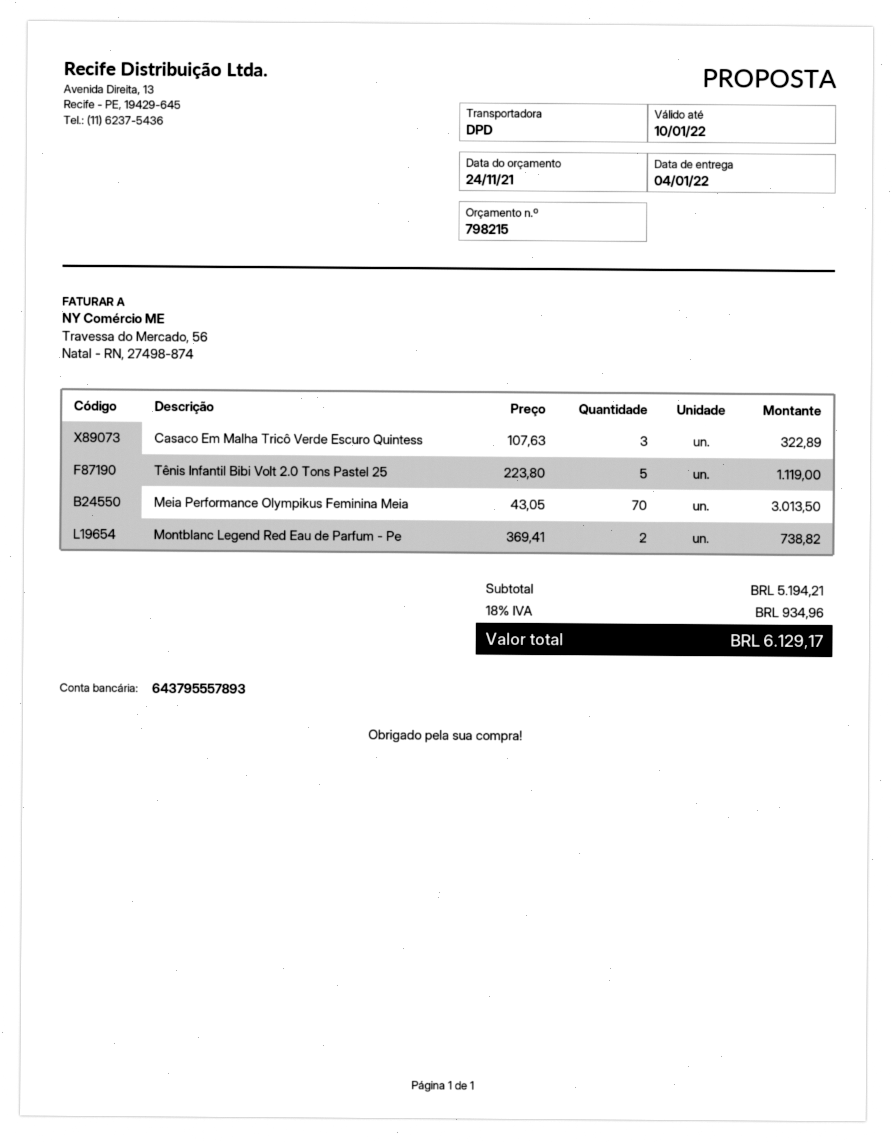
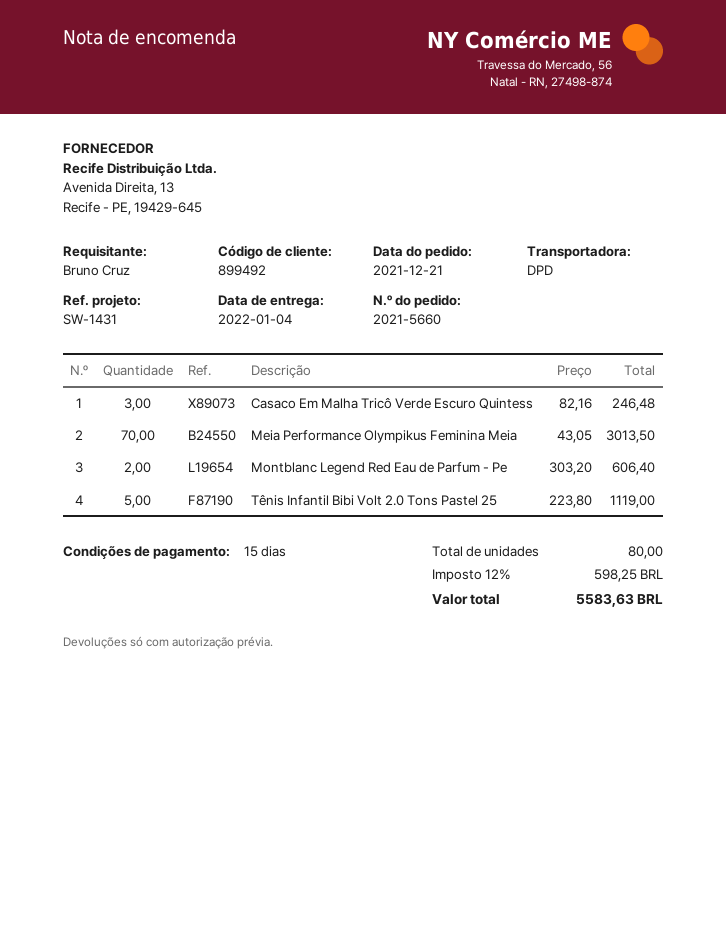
Casaco Em Malha Tricô Verde Escuro Quintess: 3 x 107.63 = 322.89 -> 3 x 82.16 = 246.48
Montblanc Legend Red Eau de Parfum - Pe: 2 x 369.41 = 738.82 -> 2 x 303.20 = 606.40
tax: 18% = 934.96 -> 12% = 598.25
total: 6129.17 -> 5583.63

